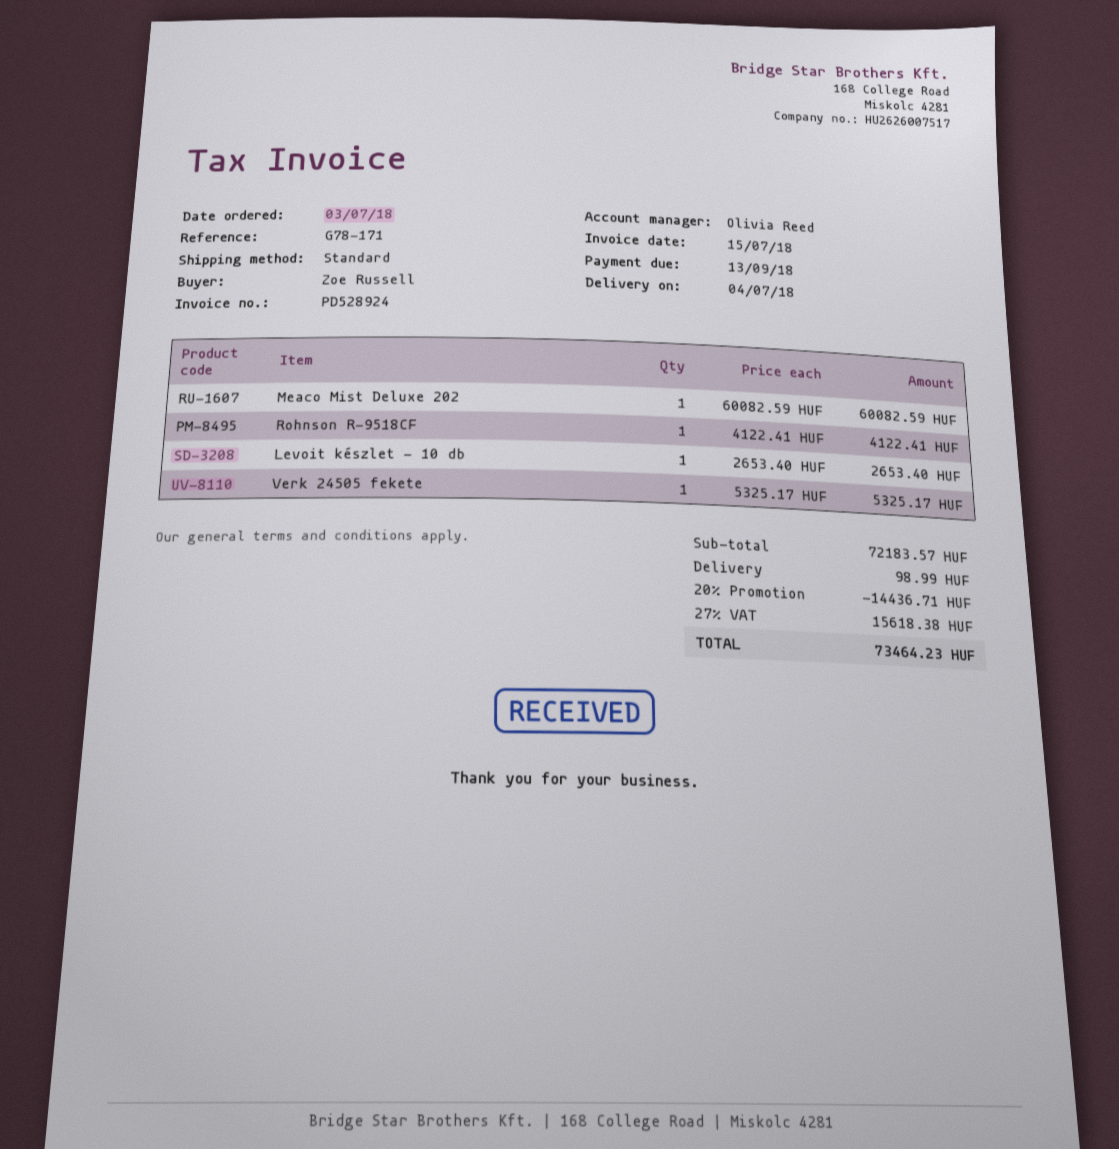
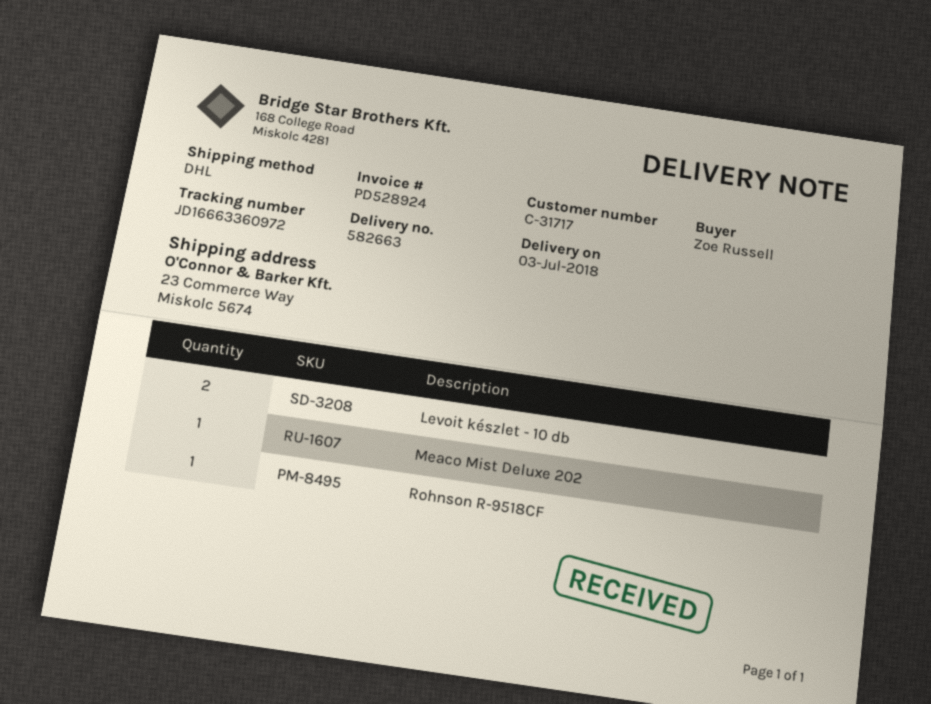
delivery date: 2018-07-04 -> 2018-07-03
shipping method: standard -> DHL
Levoit készlet - 10 db: 1 -> 2
Verk 24505 fekete: 1 -> none

